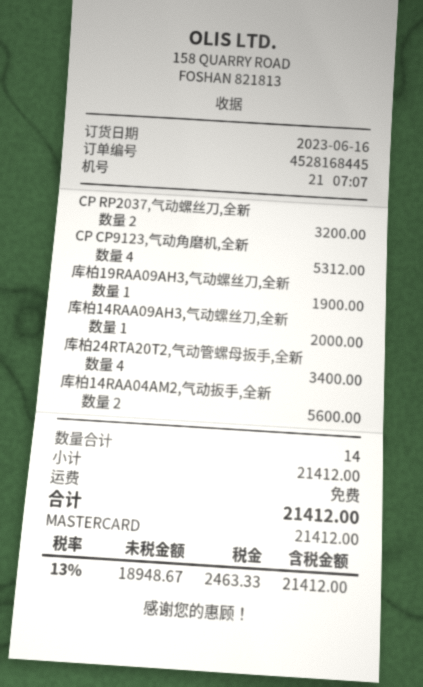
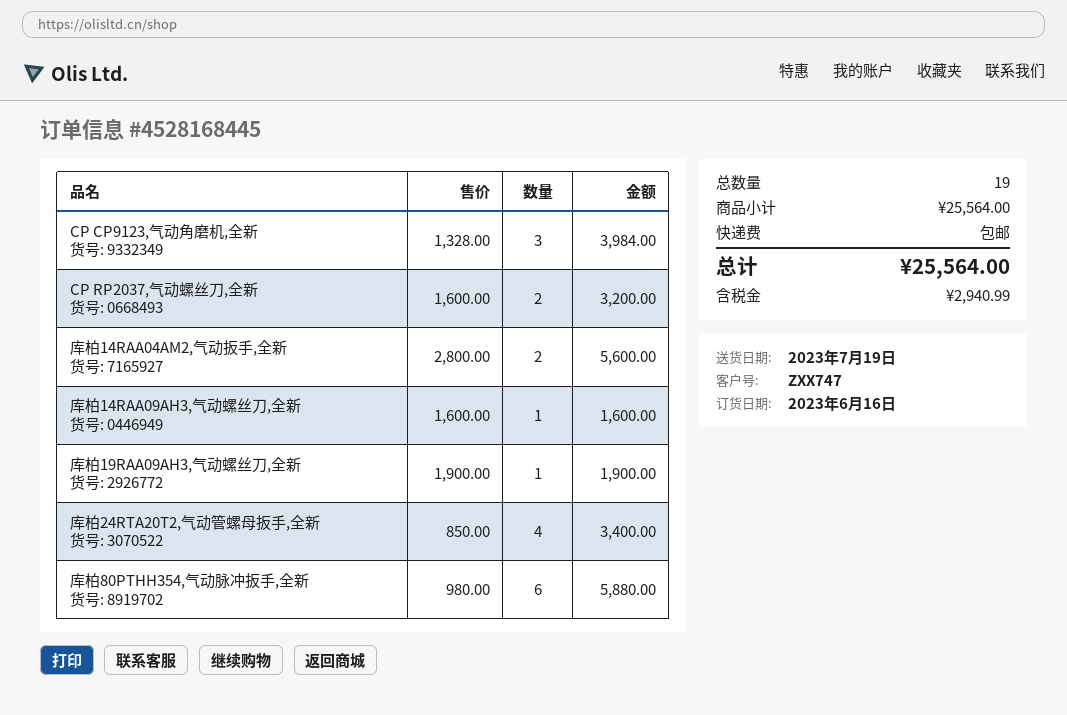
CP CP9123,气动角磨机,全新: 4 for 5312.00 -> 3 for 3984.00
库柏14RAA09AH3,气动螺丝刀,全新: 1 for 2000.00 -> 1 for 1600.00
库柏80PTHH354,气动脉冲扳手,全新: none -> 6 for 5880.00
total quantity: 14 -> 19
subtotal: 21412.00 -> 25564.00
tax: 2463.33 -> 2940.99
total: 21412.00 -> 25564.00

